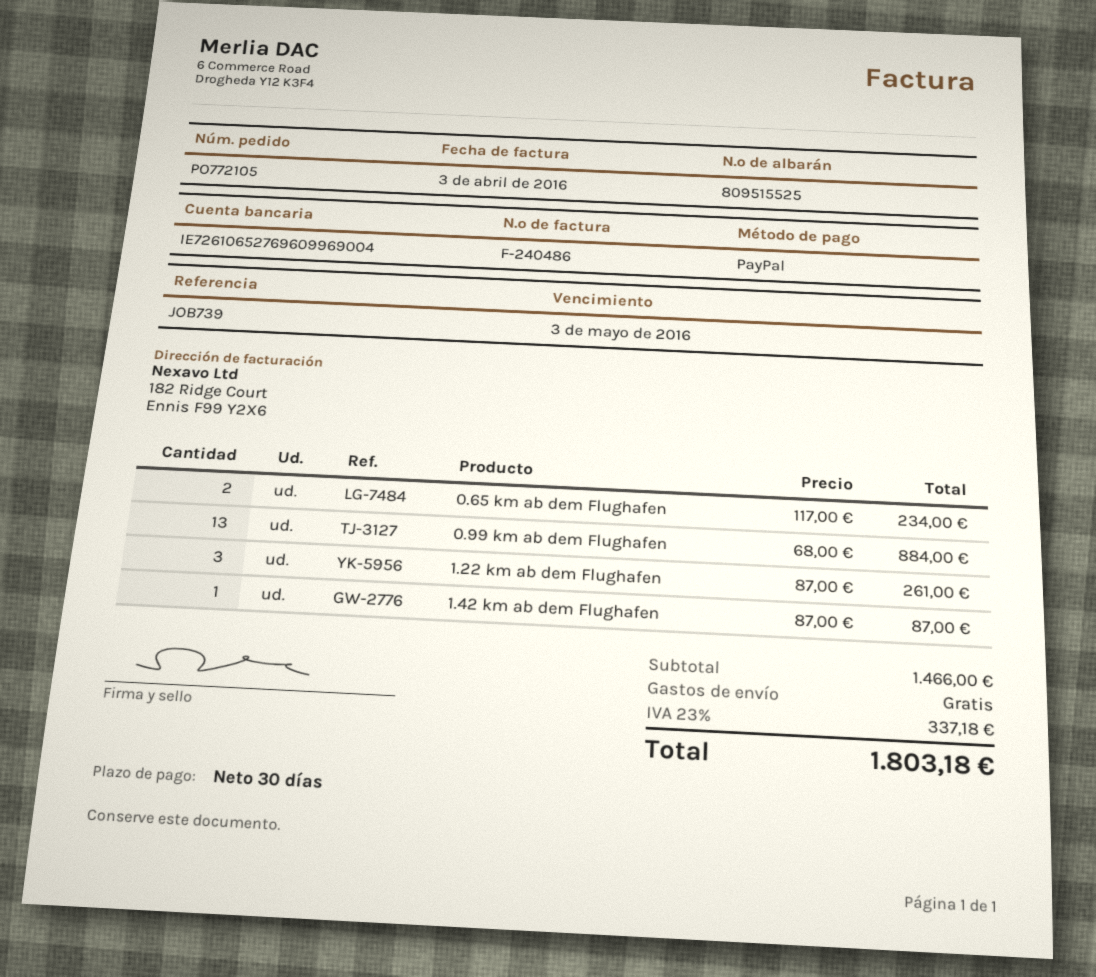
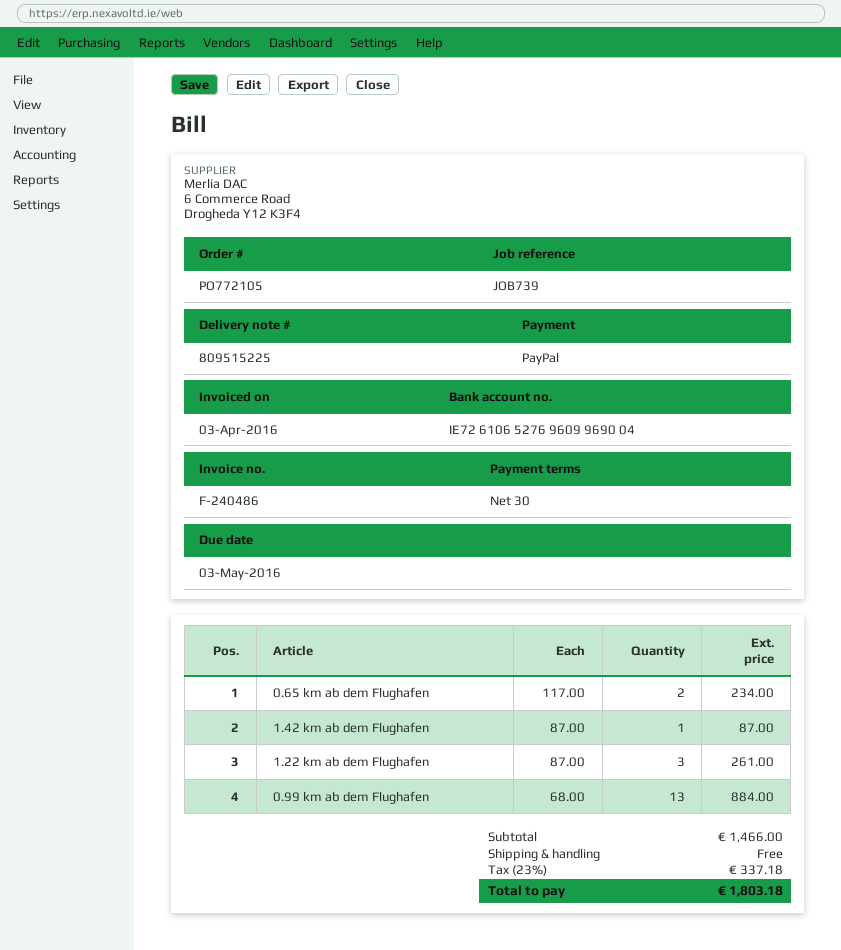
delivery note number: 809515525 -> 809515225

